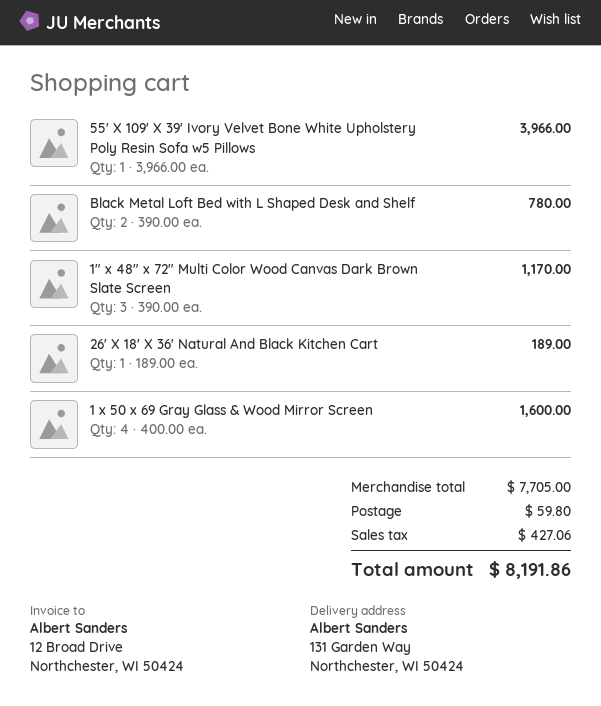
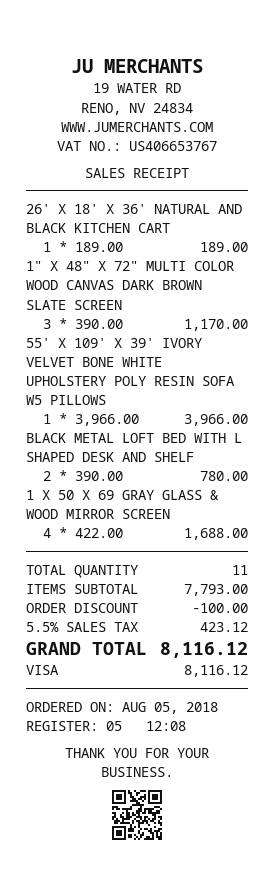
1 x 50 x 69 Gray Glass & Wood Mirror Screen: 4 x 400.00 = 1600.00 -> 4 x 422.00 = 1688.00
subtotal: 7705.00 -> 7793.00
discount: none -> 100.00
shipping: 59.80 -> none
tax: 427.06 -> 423.12
total: 8191.86 -> 8116.12

